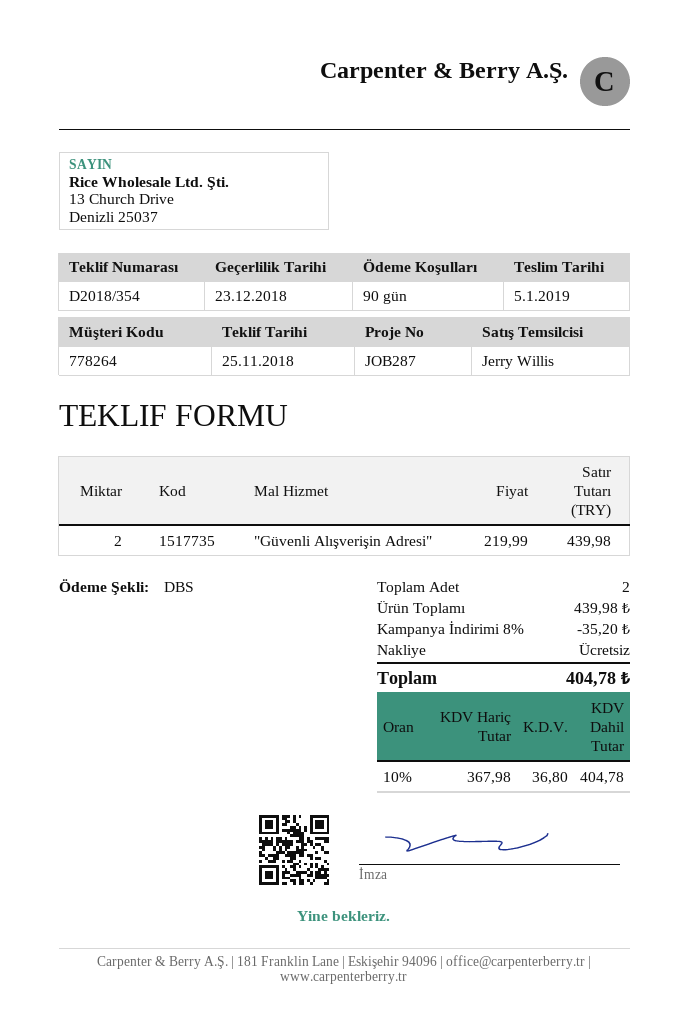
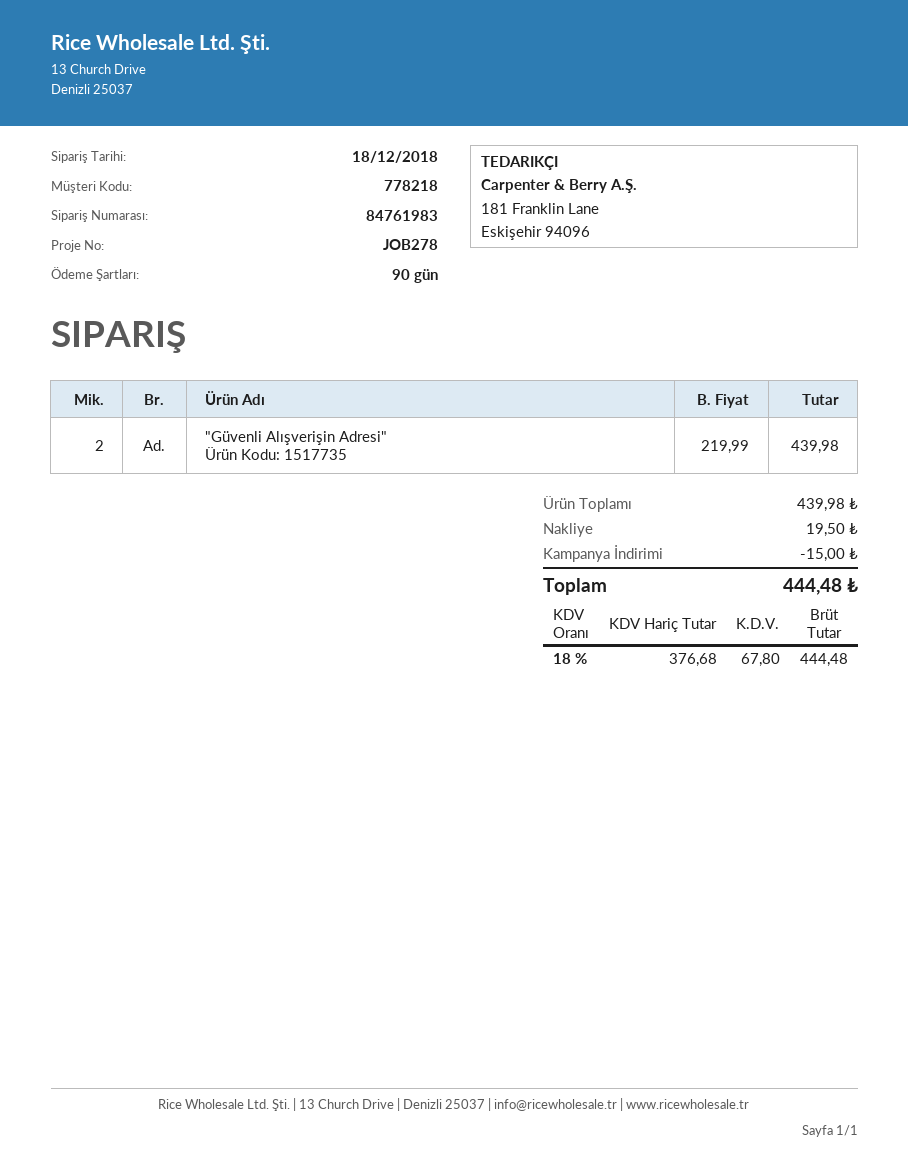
customer number: 778264 -> 778218
reference: JOB287 -> JOB278
discount: 35.20 -> 15.00
shipping: 0.00 -> 19.50
net: 367.98 -> 376.68
tax: 10% = 36.80 -> 18% = 67.80
total: 404.78 -> 444.48

